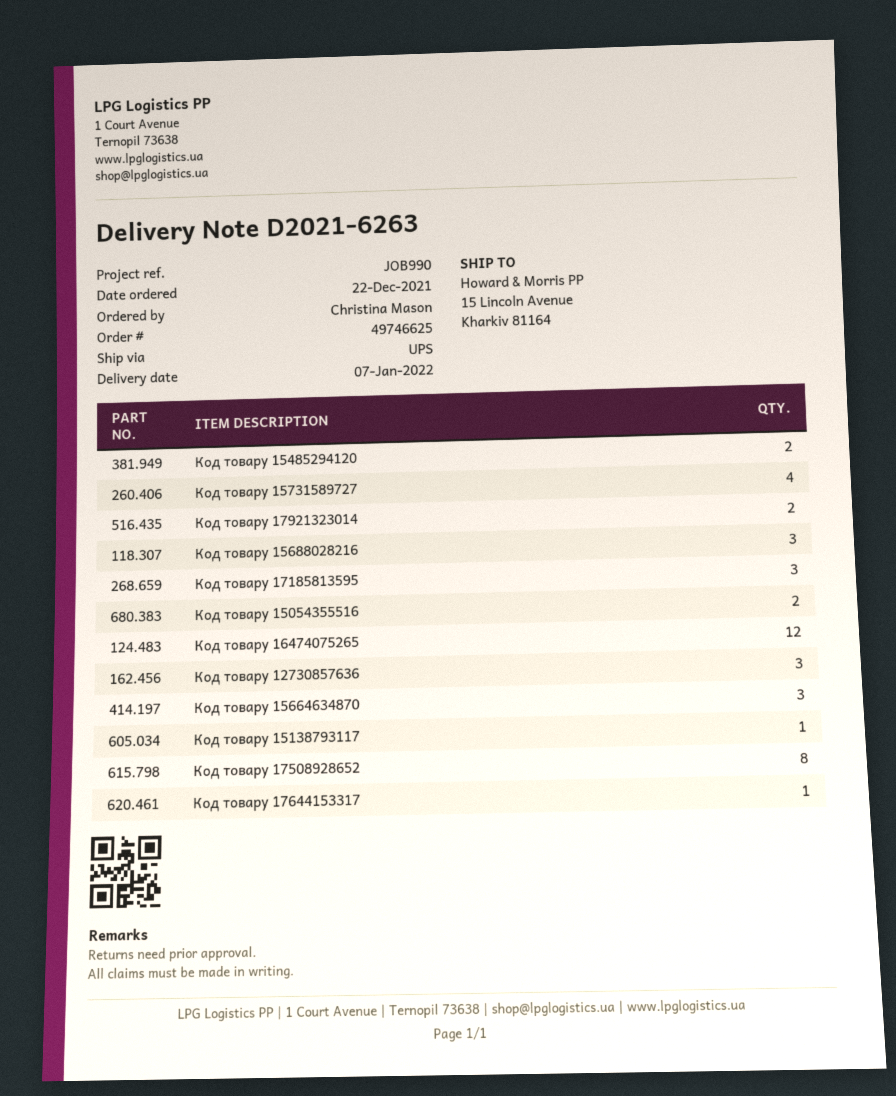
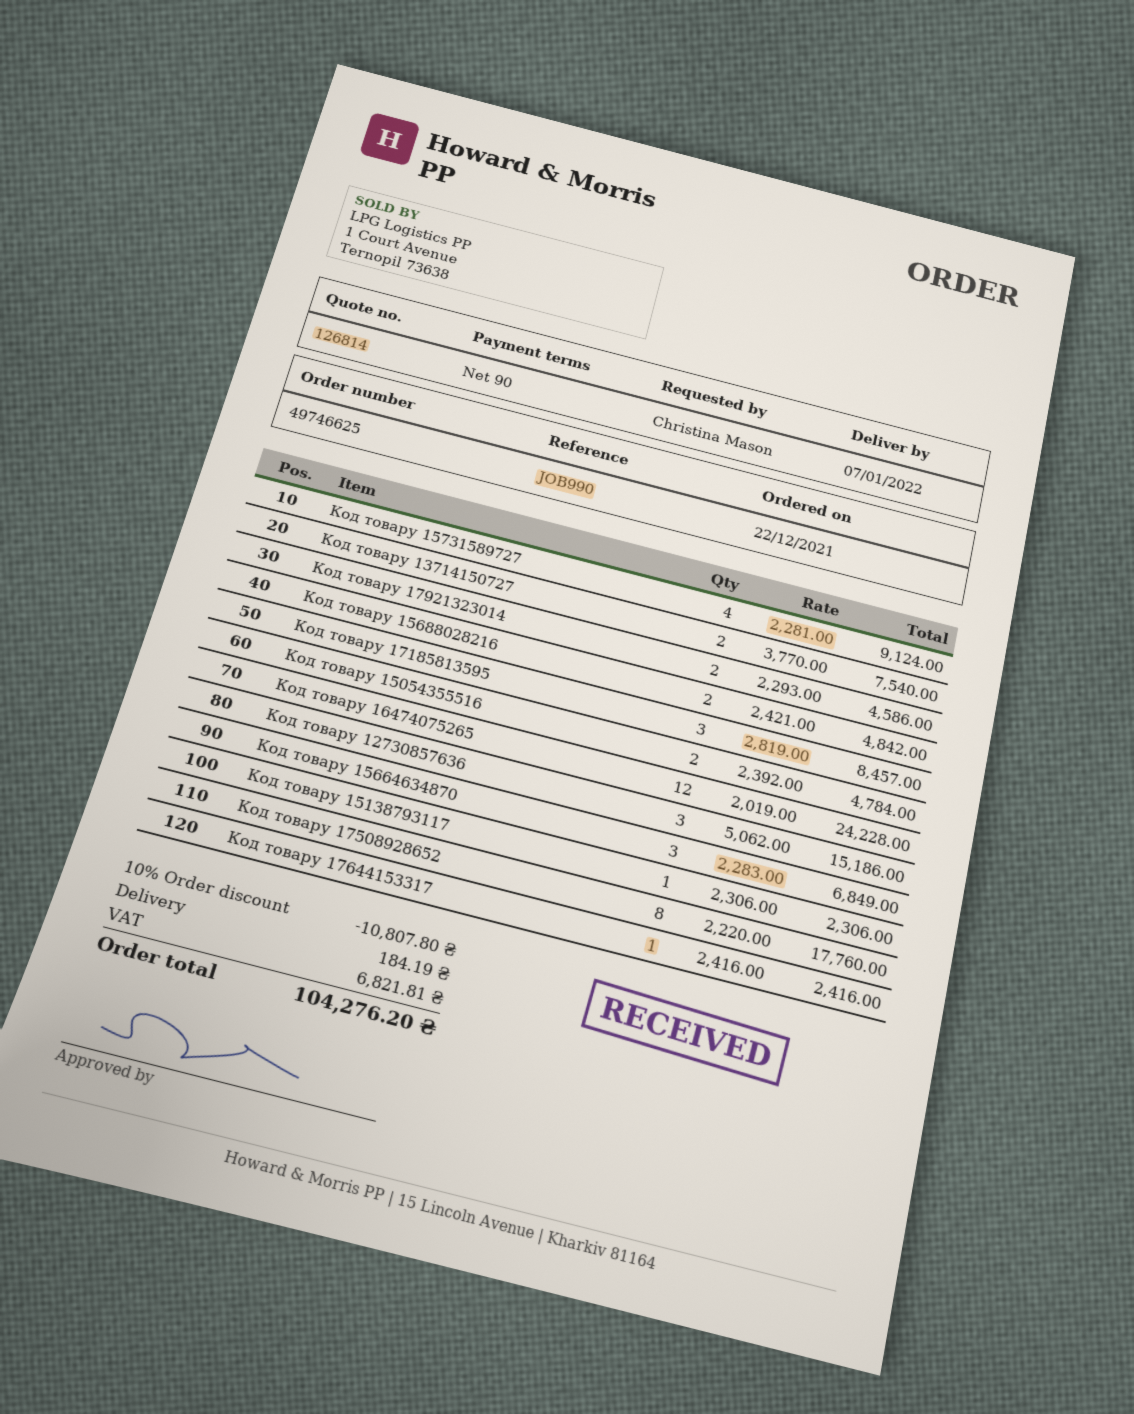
Код товару 15485294120: 2 -> none
Код товару 15688028216: 3 -> 2
Код товару 13714150727: none -> 2

